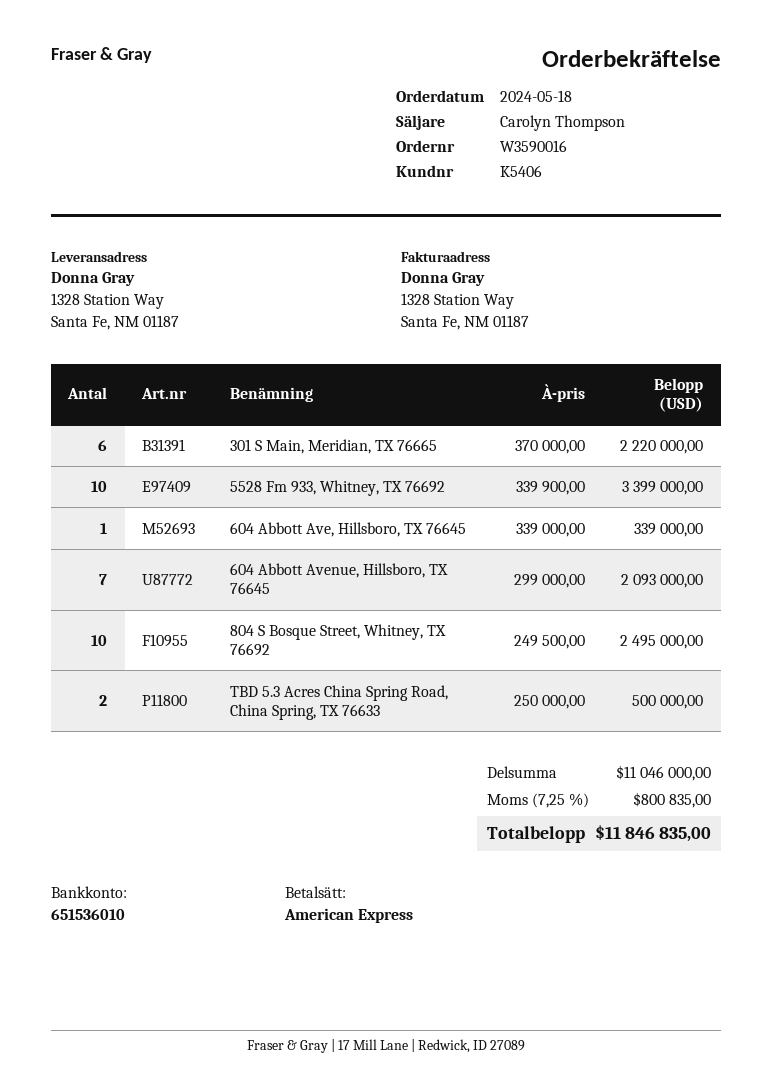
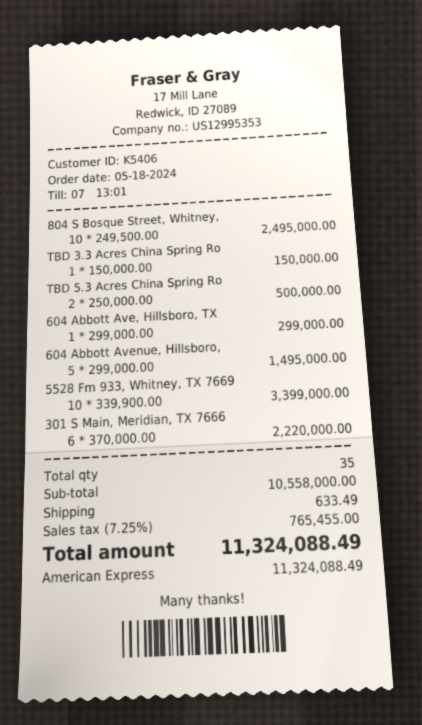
604 Abbott Ave, Hillsboro, TX 76645: 1 x 339000.00 = 339000.00 -> 1 x 299000.00 = 299000.00
604 Abbott Avenue, Hillsboro, TX 76645: 7 x 299000.00 = 2093000.00 -> 5 x 299000.00 = 1495000.00
TBD 3.3 Acres China Spring Ro: none -> 1 x 150000.00 = 150000.00
subtotal: 11046000.00 -> 10558000.00
shipping: none -> 633.49
tax: 7.25% = 800835.00 -> 7.25% = 765455.00
total: 11846835.00 -> 11324088.49

